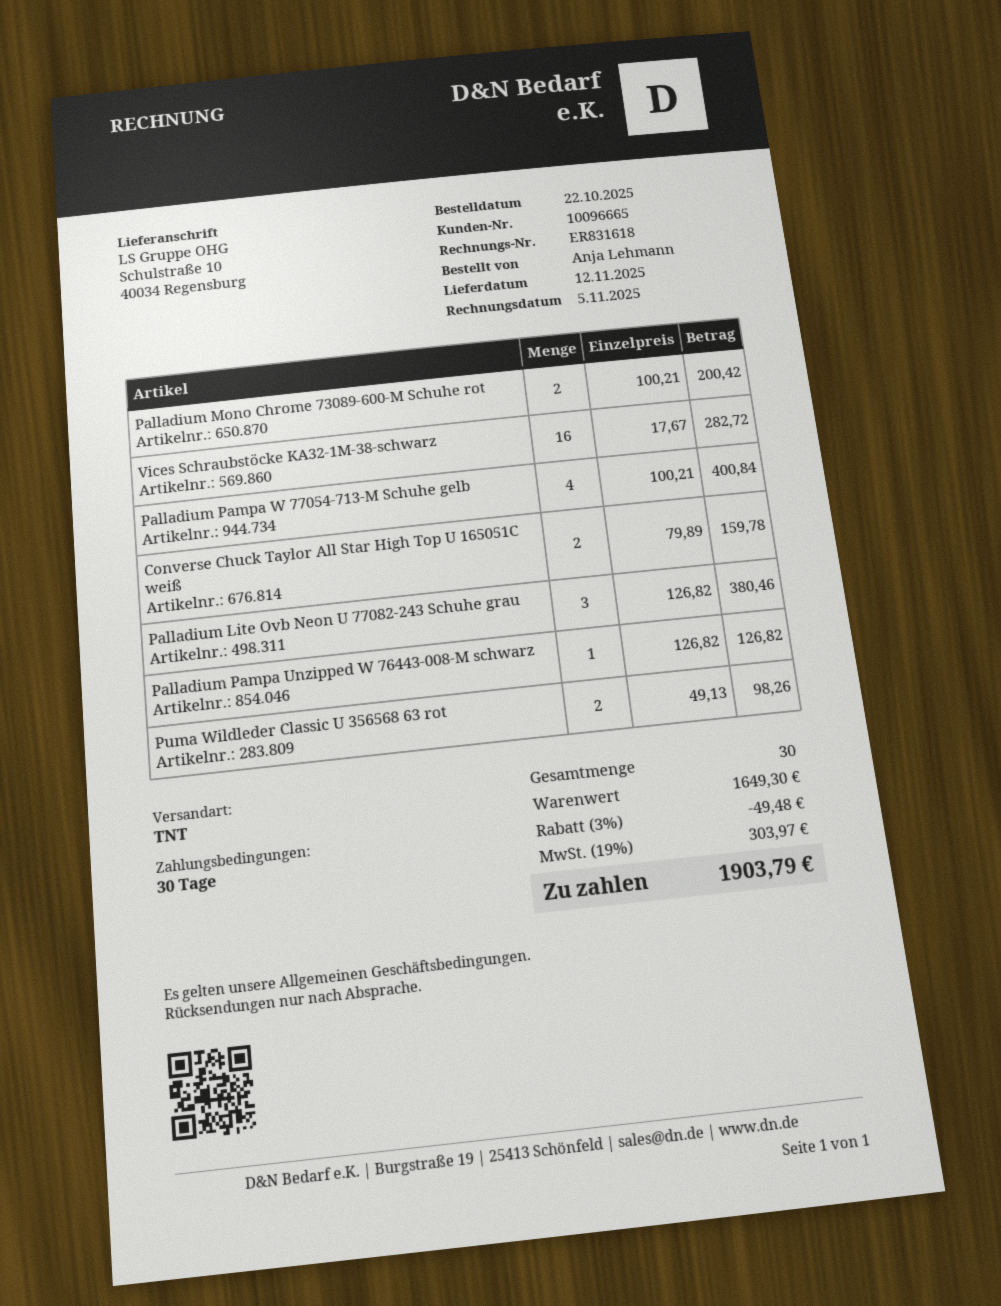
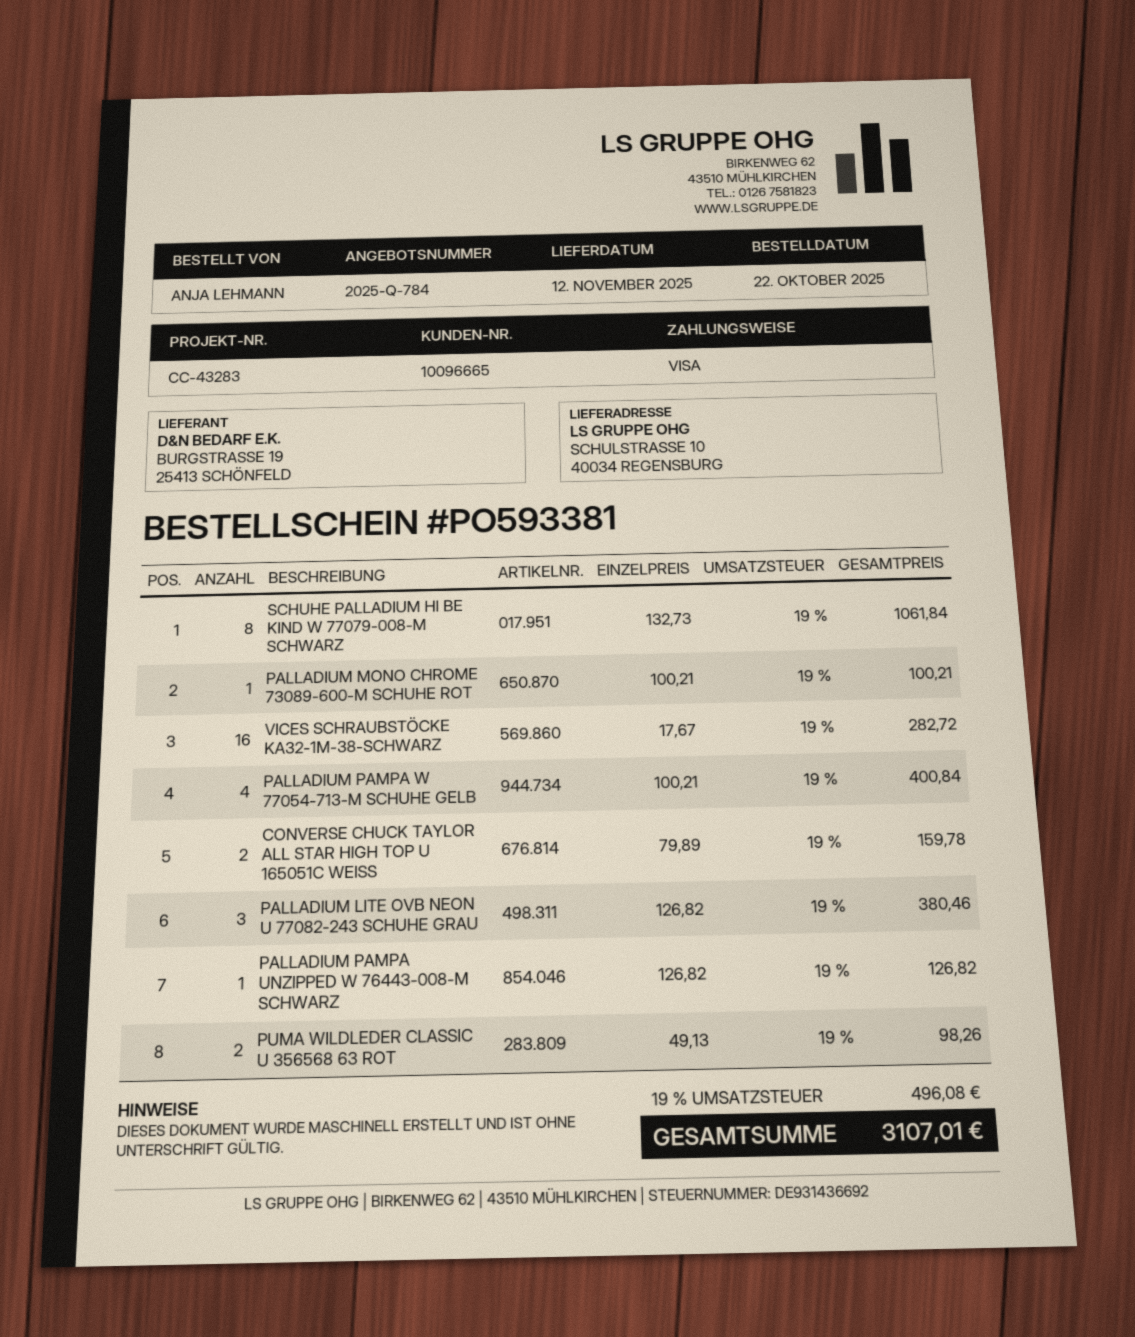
Palladium Mono Chrome 73089-600-M Schuhe rot: 2 x 100.21 = 200.42 -> 1 x 100.21 = 100.21
SCHUHE PALLADIUM HI BE KIND W 77079-008-M SCHWARZ: none -> 8 x 132.73 = 1061.84
discount: 3% = 49.48 -> none
tax: 19% = 303.97 -> 19% = 496.08
total: 1903.79 -> 3107.01

